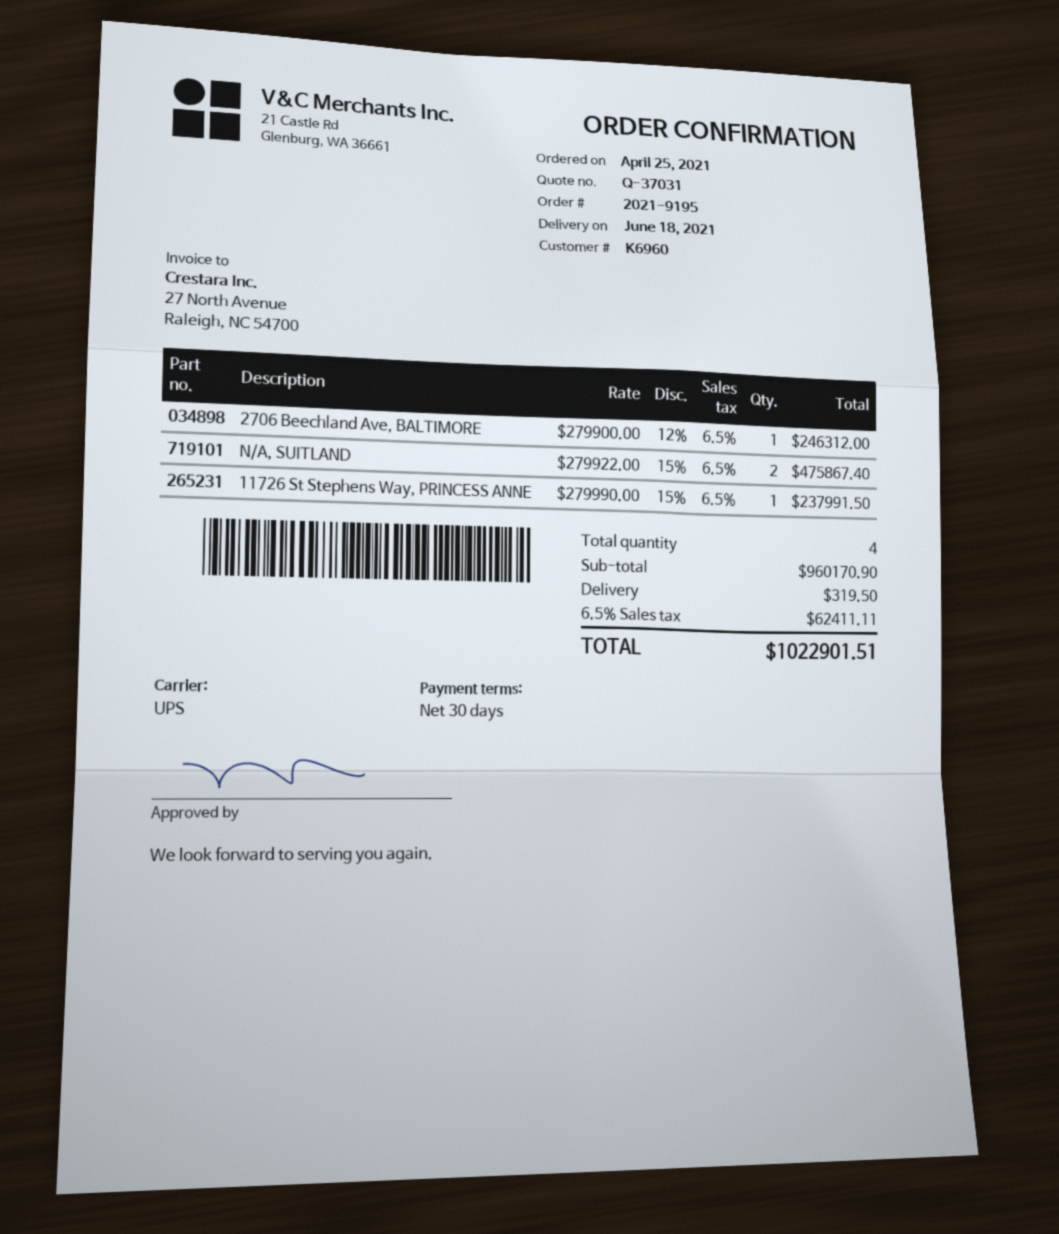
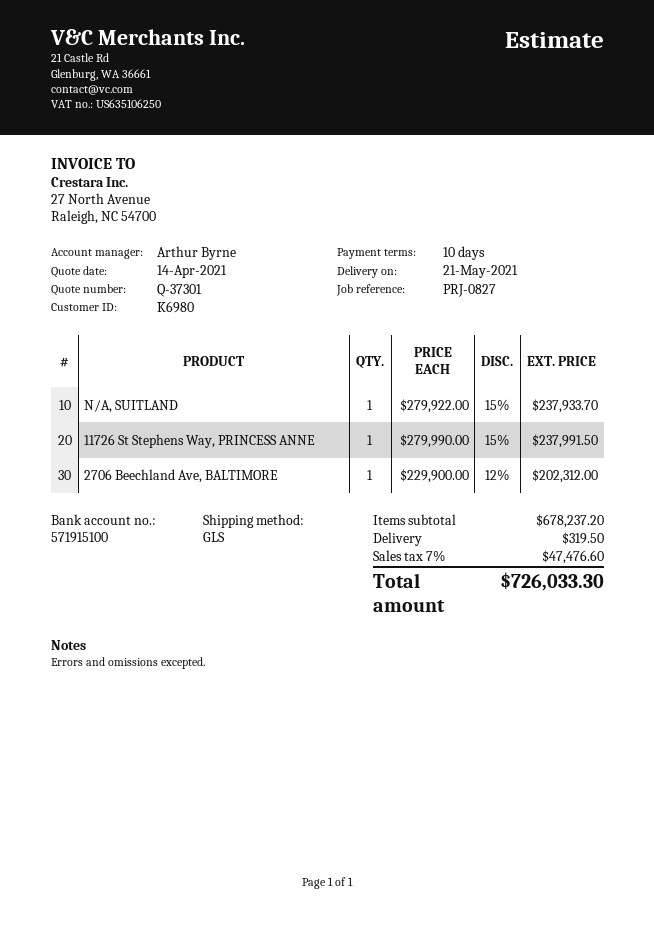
quote number: Q-37031 -> Q-37301
delivery date: 2021-06-18 -> 2021-05-21
payment terms: 30 days -> 10 days
customer number: K6960 -> K6980
shipping method: UPS -> GLS
2706 Beechland Ave, BALTIMORE: 1 x 279900.00 - 12% = 246312.00 -> 1 x 229900.00 - 12% = 202312.00
N/A, SUITLAND: 2 x 279922.00 - 15% = 475867.40 -> 1 x 279922.00 - 15% = 237933.70
subtotal: 960170.90 -> 678237.20
tax: 6.5% = 62411.11 -> 7% = 47476.60
total: 1022901.51 -> 726033.30

